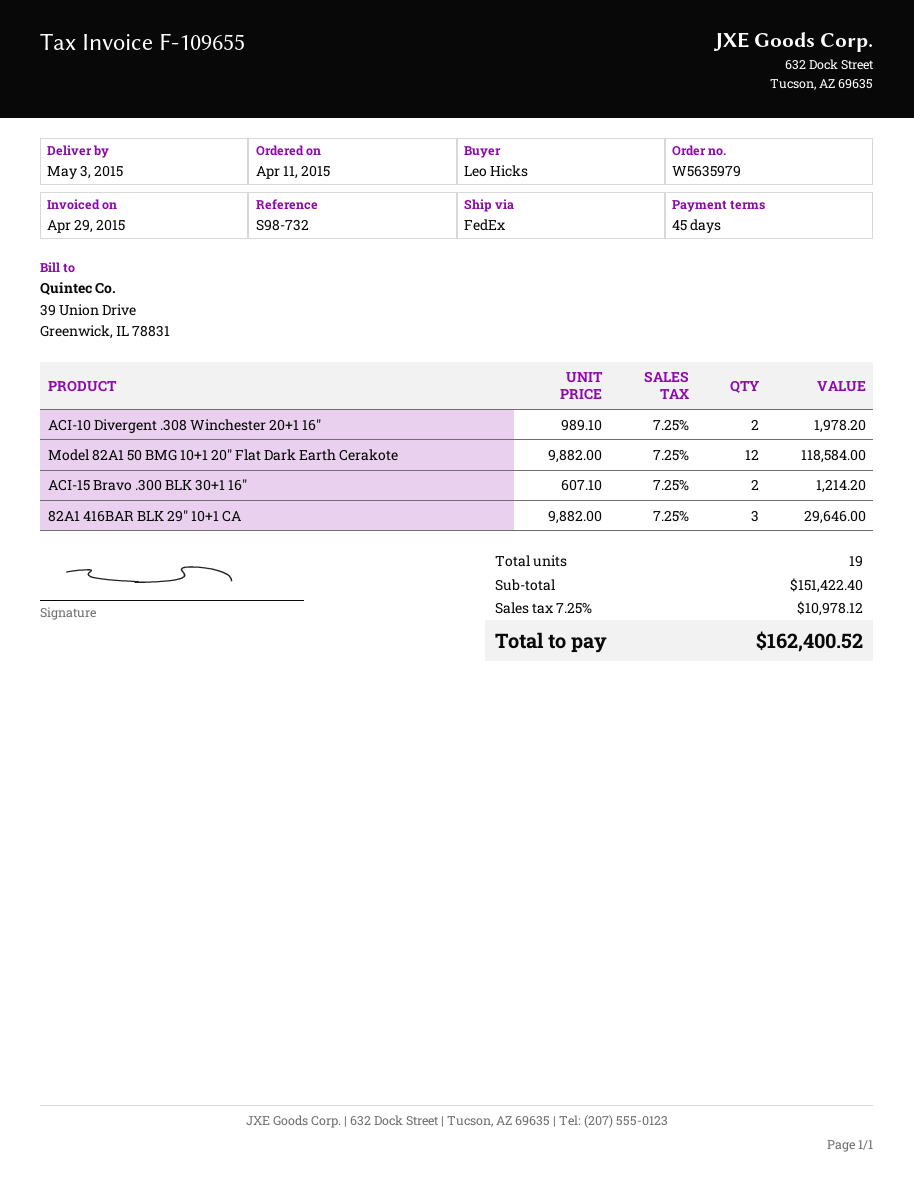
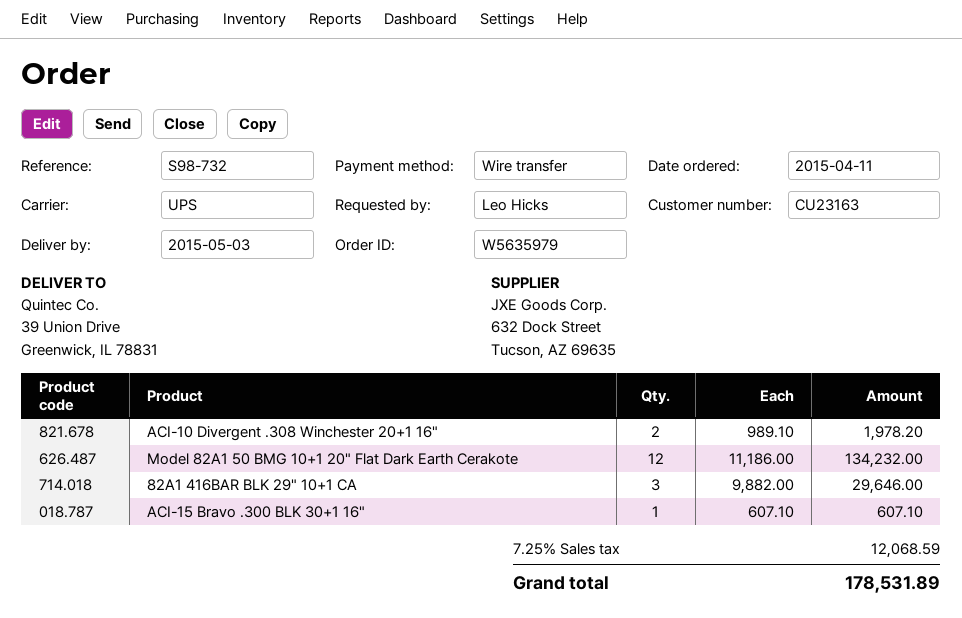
shipping method: FedEx -> UPS
Model 82A1 50 BMG 10+1 20" Flat Dark Earth Cerakote: 12 x 9882.00 = 118584.00 -> 12 x 11186.00 = 134232.00
ACI-15 Bravo .300 BLK 30+1 16": 2 x 607.10 = 1214.20 -> 1 x 607.10 = 607.10
tax: 7.25% = 10978.12 -> 7.25% = 12068.59
total: 162400.52 -> 178531.89

